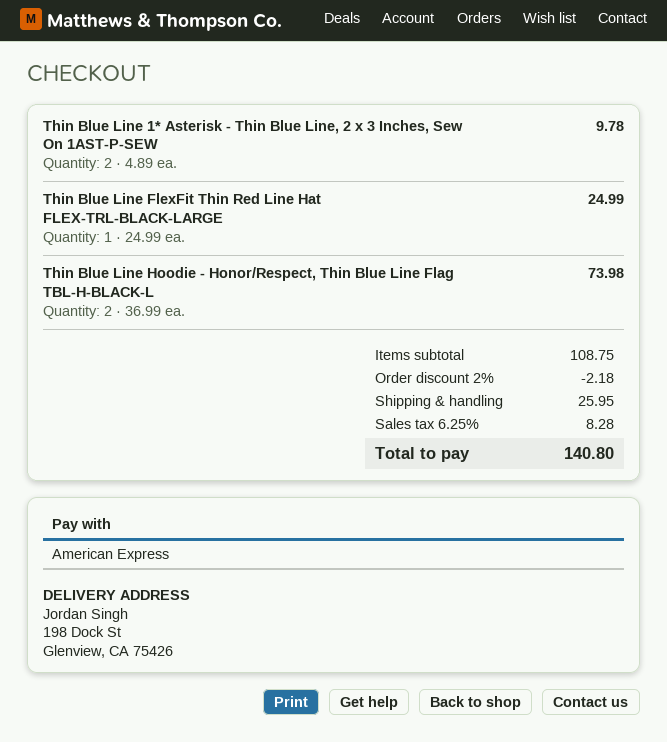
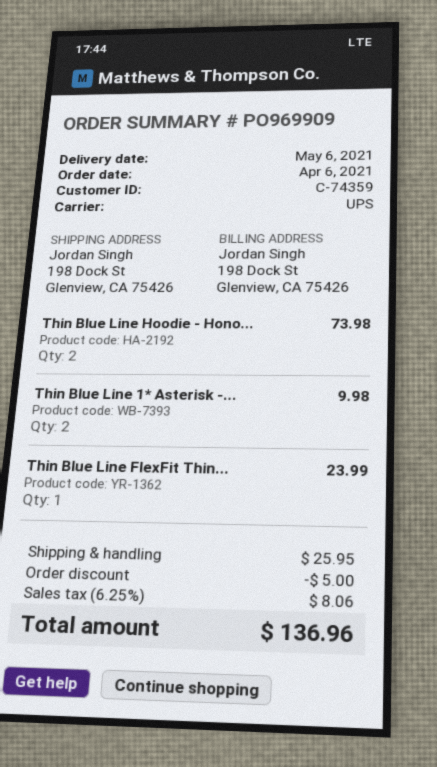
Thin Blue Line 1* Asterisk - Thin Blue Line, 2 x 3 Inches, Sew On 1AST-P-SEW: 2 for 9.78 -> 2 for 9.98
Thin Blue Line FlexFit Thin Red Line Hat FLEX-TRL-BLACK-LARGE: 1 for 24.99 -> 1 for 23.99
discount: 2.18 -> 5.00
tax: 6.25% = 8.28 -> 6.25% = 8.06
total: 140.80 -> 136.96

